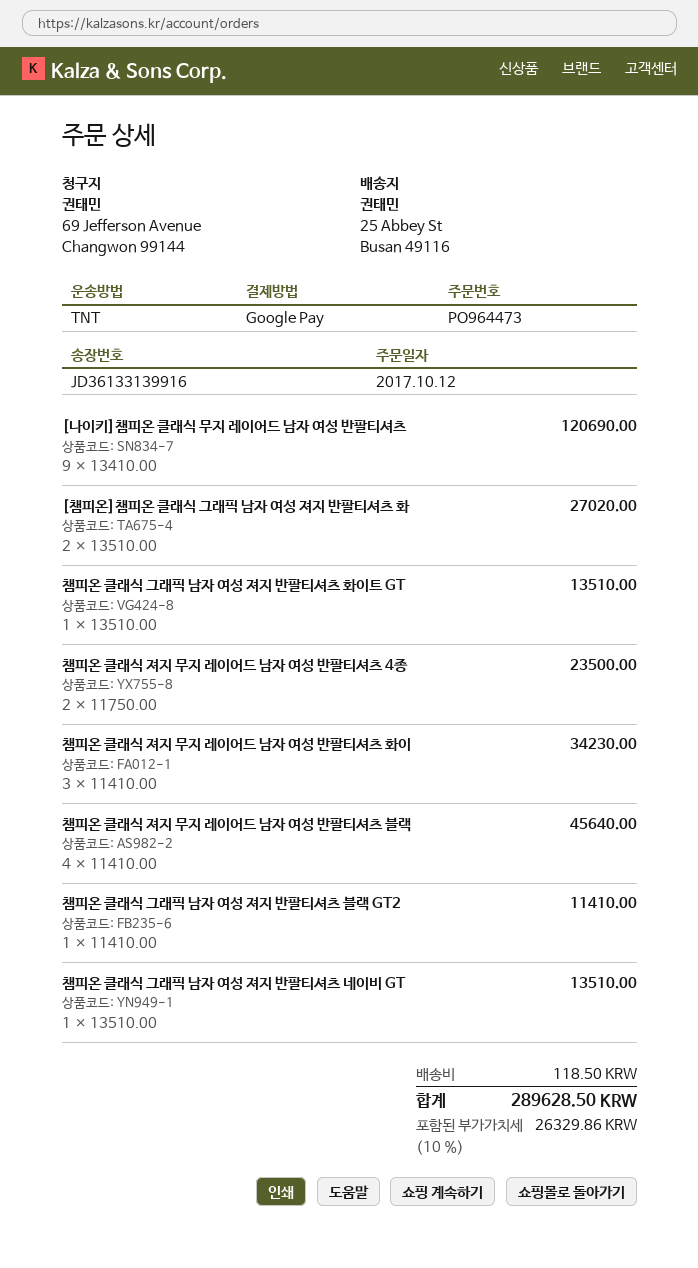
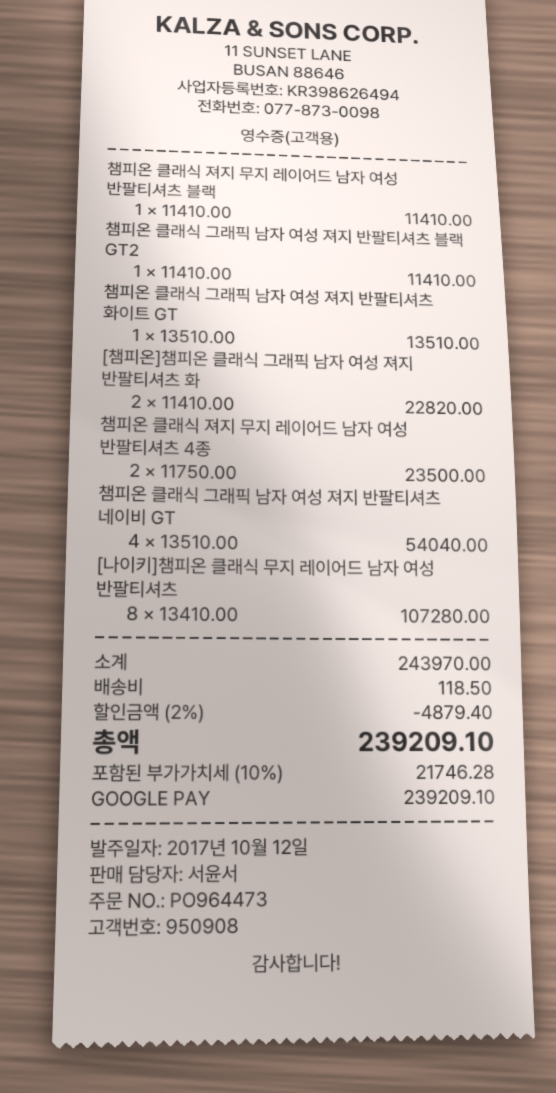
[나이키]챔피온 클래식 무지 레이어드 남자 여성 반팔티셔츠: 9 x 13410.00 = 120690.00 -> 8 x 13410.00 = 107280.00
[챔피온]챔피온 클래식 그래픽 남자 여성 져지 반팔티셔츠 화: 2 x 13510.00 = 27020.00 -> 2 x 11410.00 = 22820.00
챔피온 클래식 져지 무지 레이어드 남자 여성 반팔티셔츠 화이: 3 x 11410.00 = 34230.00 -> none
챔피온 클래식 져지 무지 레이어드 남자 여성 반팔티셔츠 블랙: 4 x 11410.00 = 45640.00 -> 1 x 11410.00 = 11410.00
챔피온 클래식 그래픽 남자 여성 져지 반팔티셔츠 네이비 GT: 1 x 13510.00 = 13510.00 -> 4 x 13510.00 = 54040.00
discount: none -> 2% = 4879.40
tax: 10% = 26329.86 -> 10% = 21746.28
total: 289628.50 -> 239209.10

